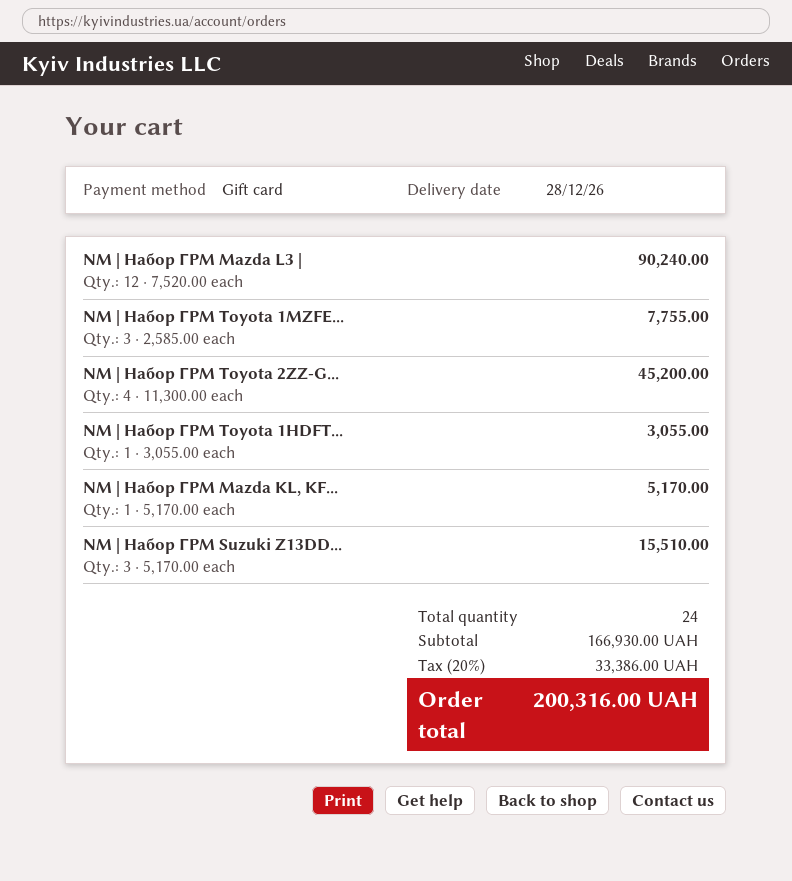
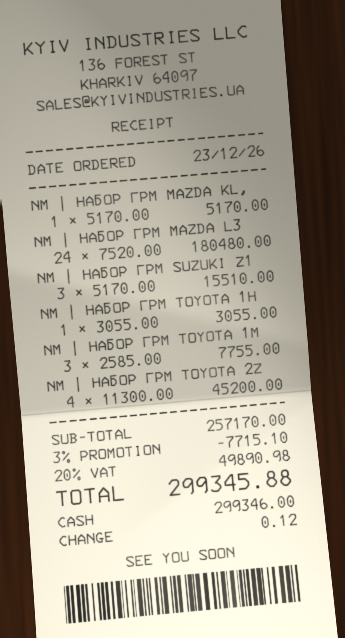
payment method: gift card -> cash
NM | Набор ГРМ Mazda L3 |: 12 x 7520.00 = 90240.00 -> 24 x 7520.00 = 180480.00
subtotal: 166930.00 -> 257170.00
discount: none -> 3% = 7715.10
tax: 20% = 33386.00 -> 20% = 49890.98
total: 200316.00 -> 299345.88

